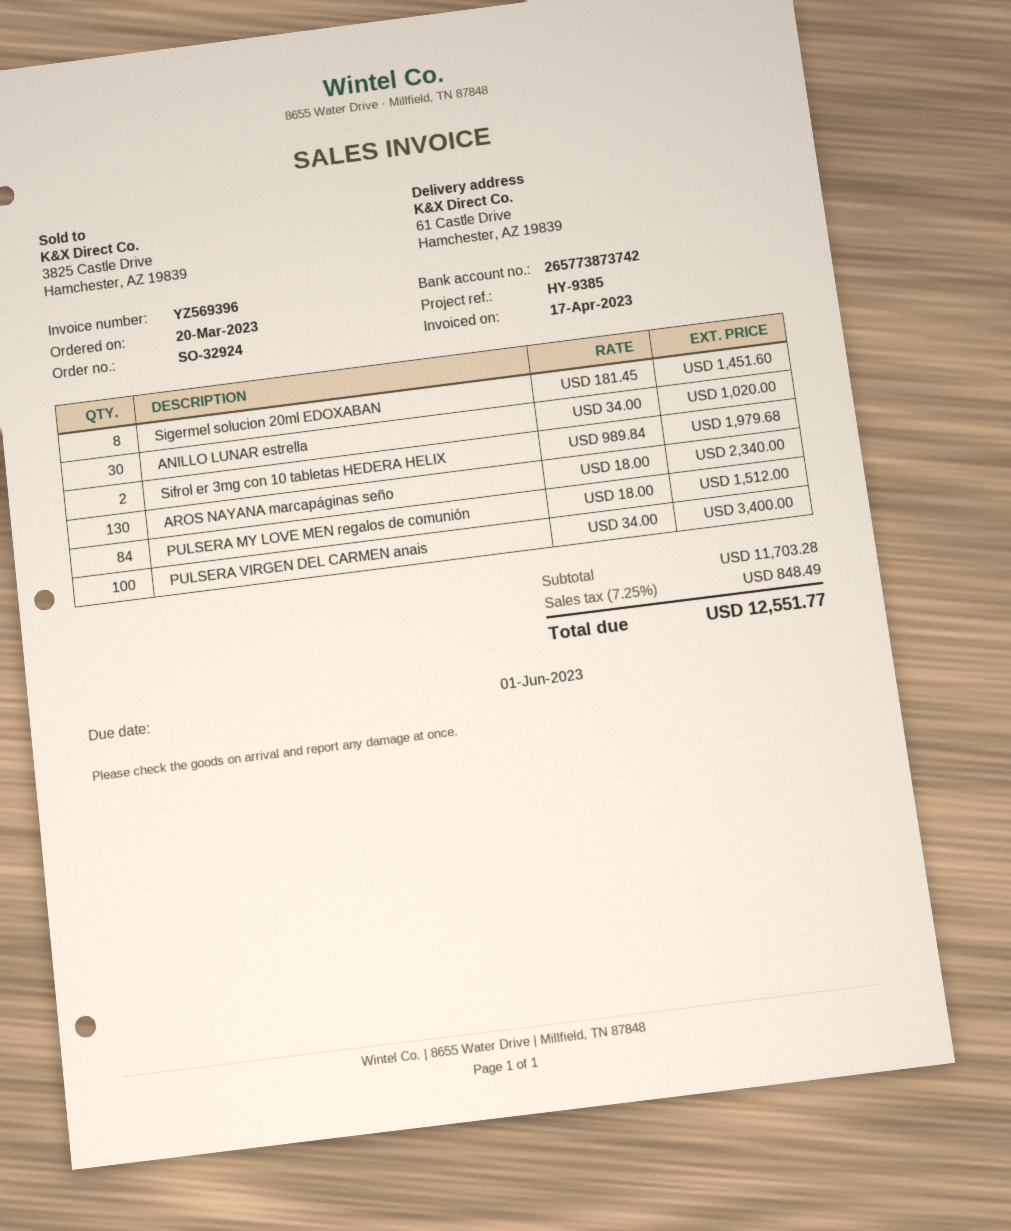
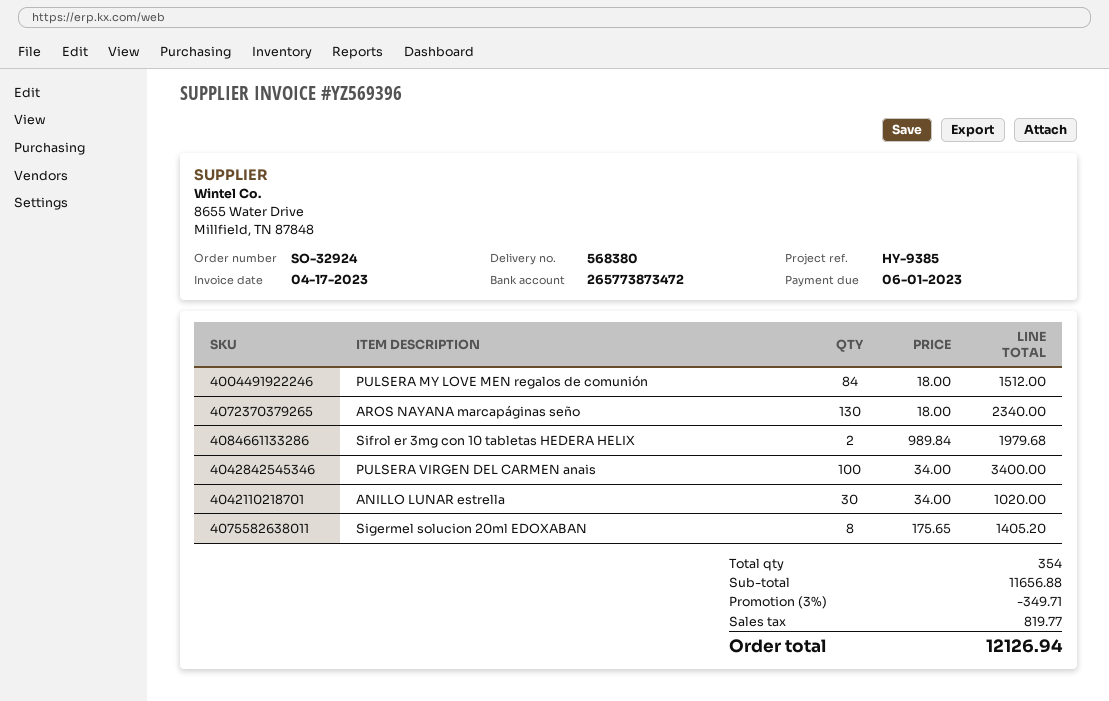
bank account: 265773873742 -> 265773873472
Sigermel solucion 20ml EDOXABAN: 8 x 181.45 = 1451.60 -> 8 x 175.65 = 1405.20
subtotal: 11703.28 -> 11656.88
discount: none -> 3% = 349.71
tax: 848.49 -> 819.77
total: 12551.77 -> 12126.94

